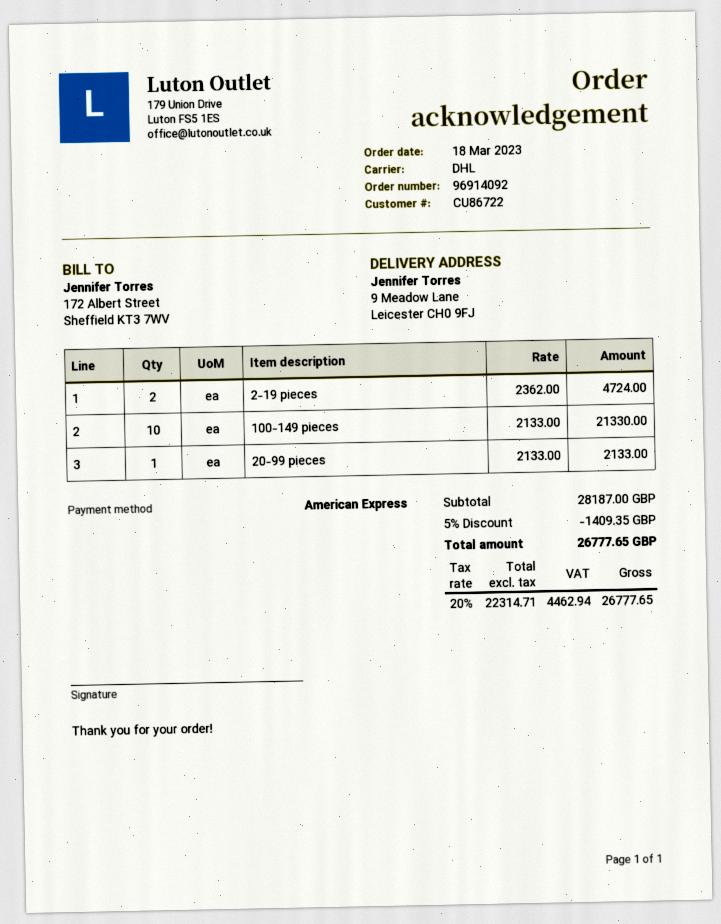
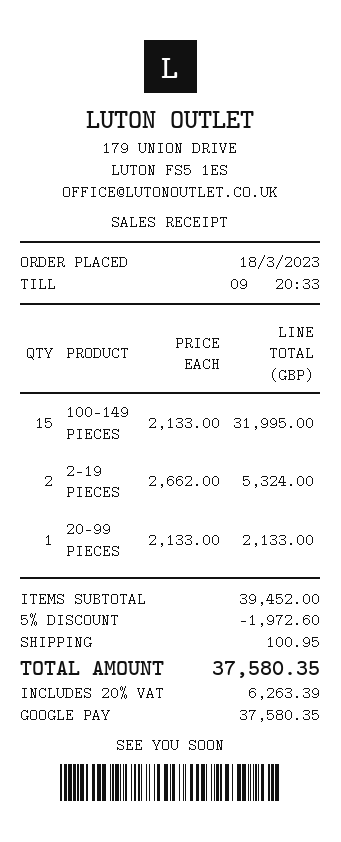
payment method: American Express -> Google Pay
2-19 pieces: 2 x 2362.00 = 4724.00 -> 2 x 2662.00 = 5324.00
100-149 pieces: 10 x 2133.00 = 21330.00 -> 15 x 2133.00 = 31995.00
subtotal: 28187.00 -> 39452.00
discount: 5% = 1409.35 -> 5% = 1972.60
shipping: none -> 100.95
tax: 20% = 4462.94 -> 20% = 6263.39
total: 26777.65 -> 37580.35

